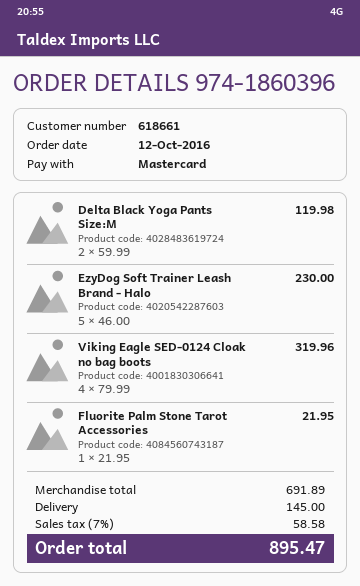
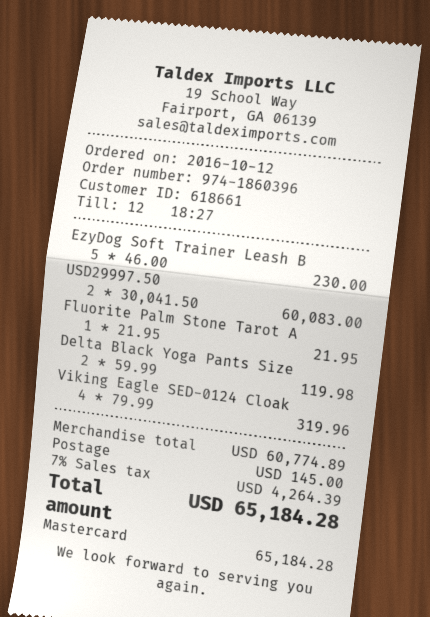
USD29997.50: none -> 2 x 30041.50 = 60083.00
subtotal: 691.89 -> 60774.89
tax: 7% = 58.58 -> 7% = 4264.39
total: 895.47 -> 65184.28

